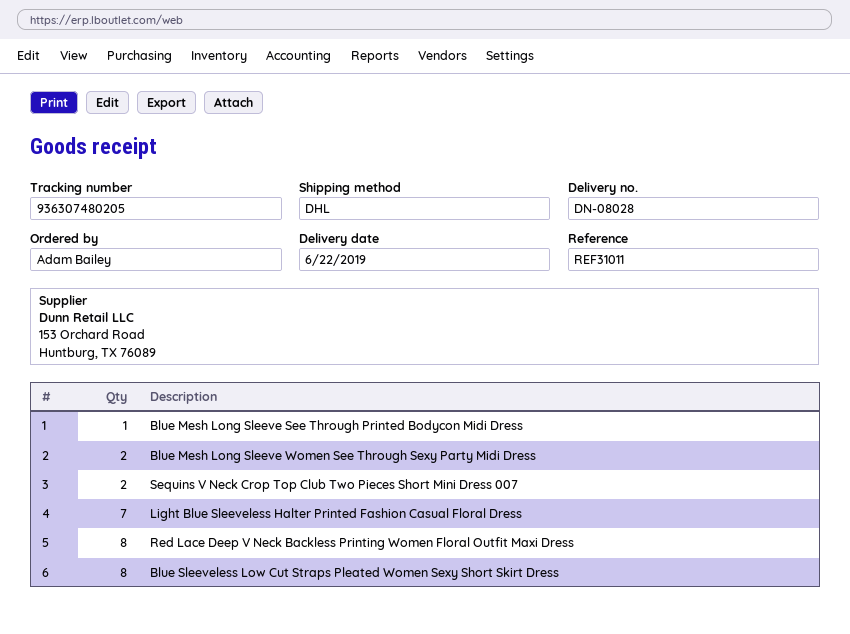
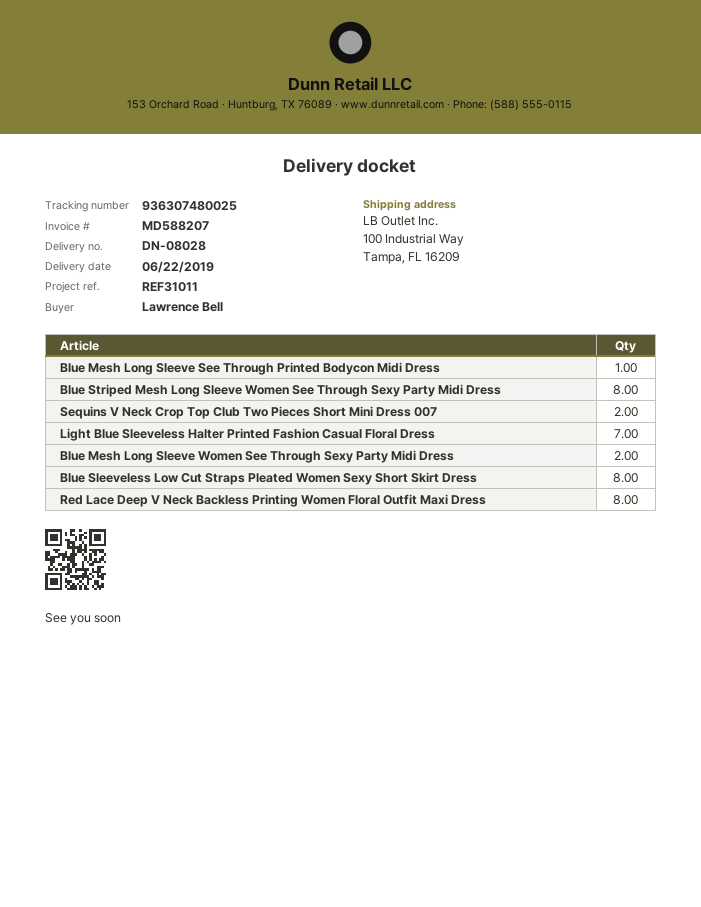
ordered by: Adam Bailey -> Lawrence Bell
tracking number: 936307480205 -> 936307480025
Blue Striped Mesh Long Sleeve Women See Through Sexy Party Midi Dress: none -> 8

